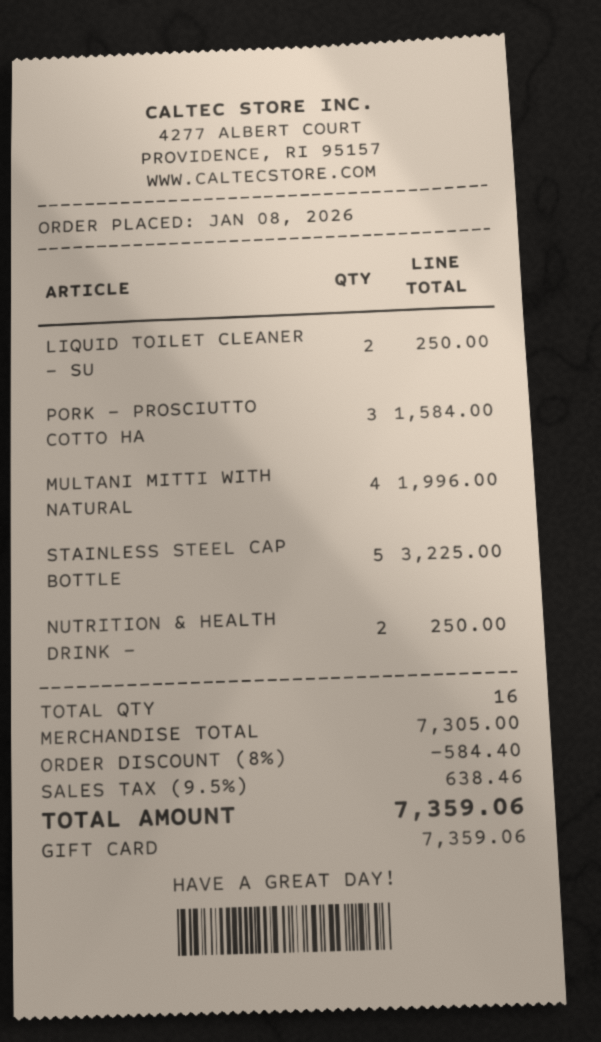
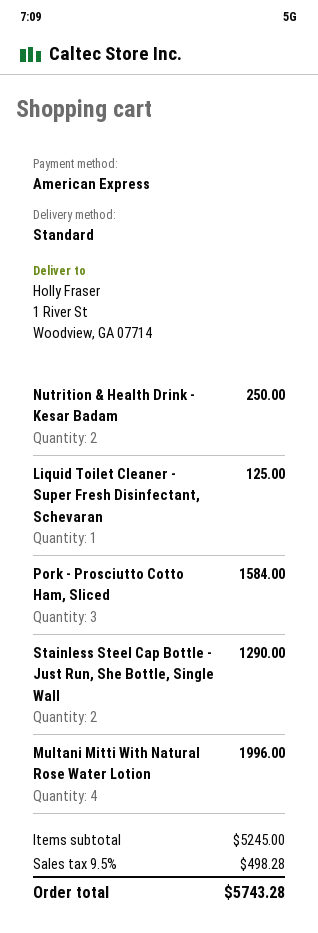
payment method: gift card -> American Express
LIQUID TOILET CLEANER - SU: 2 for 250.00 -> 1 for 125.00
STAINLESS STEEL CAP BOTTLE: 5 for 3225.00 -> 2 for 1290.00
subtotal: 7305.00 -> 5245.00
discount: 8% = 584.40 -> none
tax: 9.5% = 638.46 -> 9.5% = 498.28
total: 7359.06 -> 5743.28

